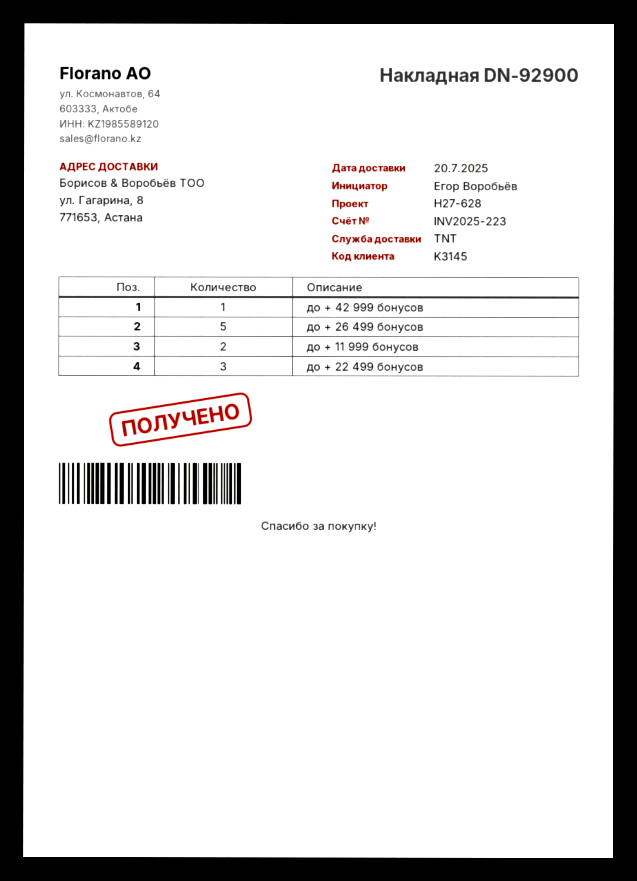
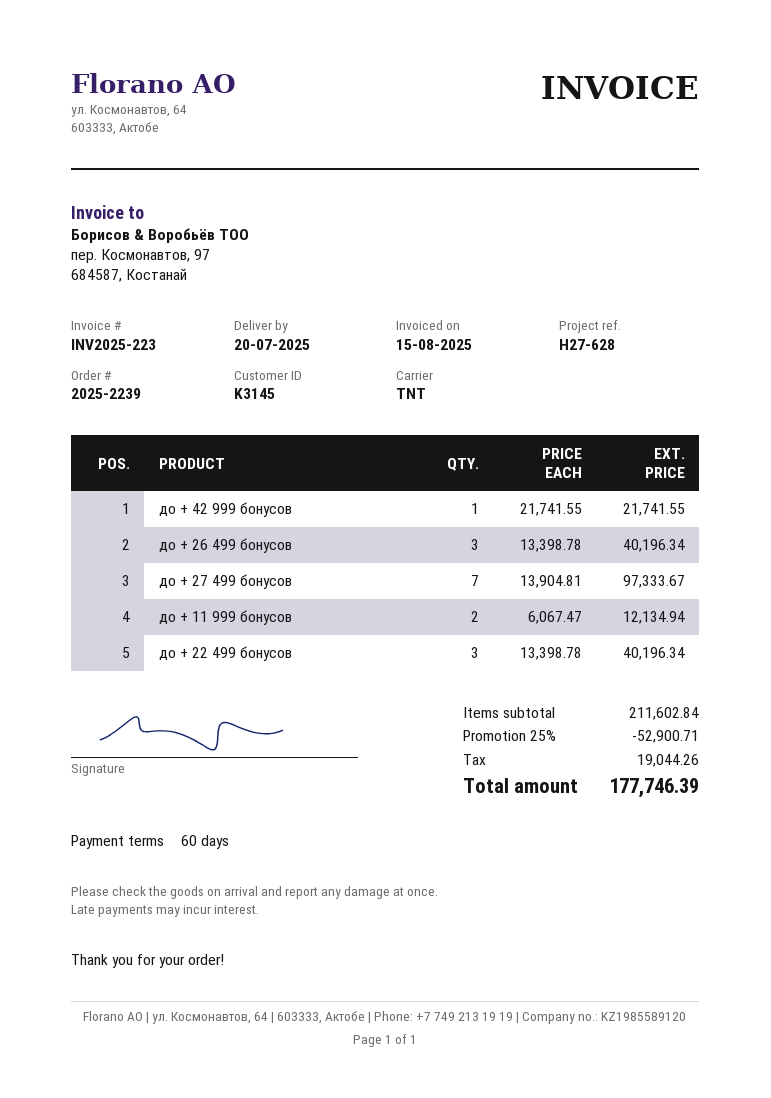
до + 26 499 бонусов: 5 -> 3
до + 27 499 бонусов: none -> 7

